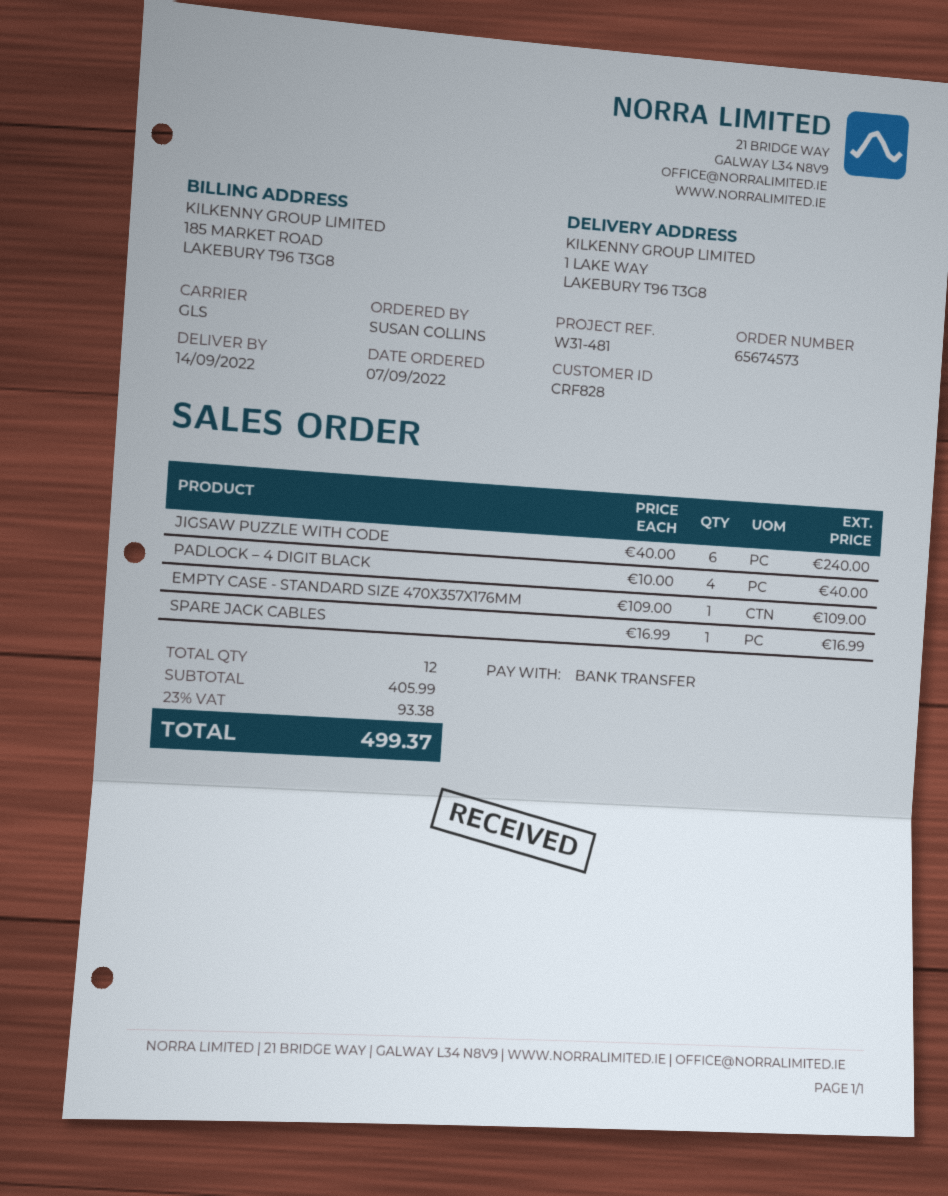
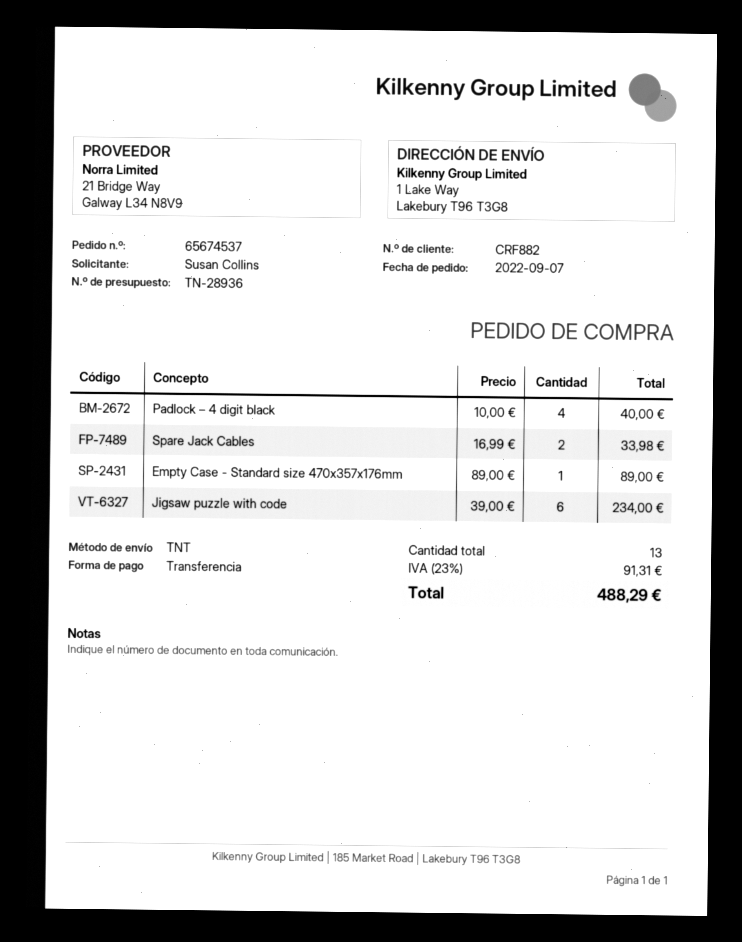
order number: 65674573 -> 65674537
customer number: CRF828 -> CRF882
shipping method: GLS -> TNT
JIGSAW PUZZLE WITH CODE: 6 x 40.00 = 240.00 -> 6 x 39.00 = 234.00
EMPTY CASE - STANDARD SIZE 470X357X176MM: 1 x 109.00 = 109.00 -> 1 x 89.00 = 89.00
SPARE JACK CABLES: 1 x 16.99 = 16.99 -> 2 x 16.99 = 33.98
total quantity: 12 -> 13
tax: 23% = 93.38 -> 23% = 91.31
total: 499.37 -> 488.29

